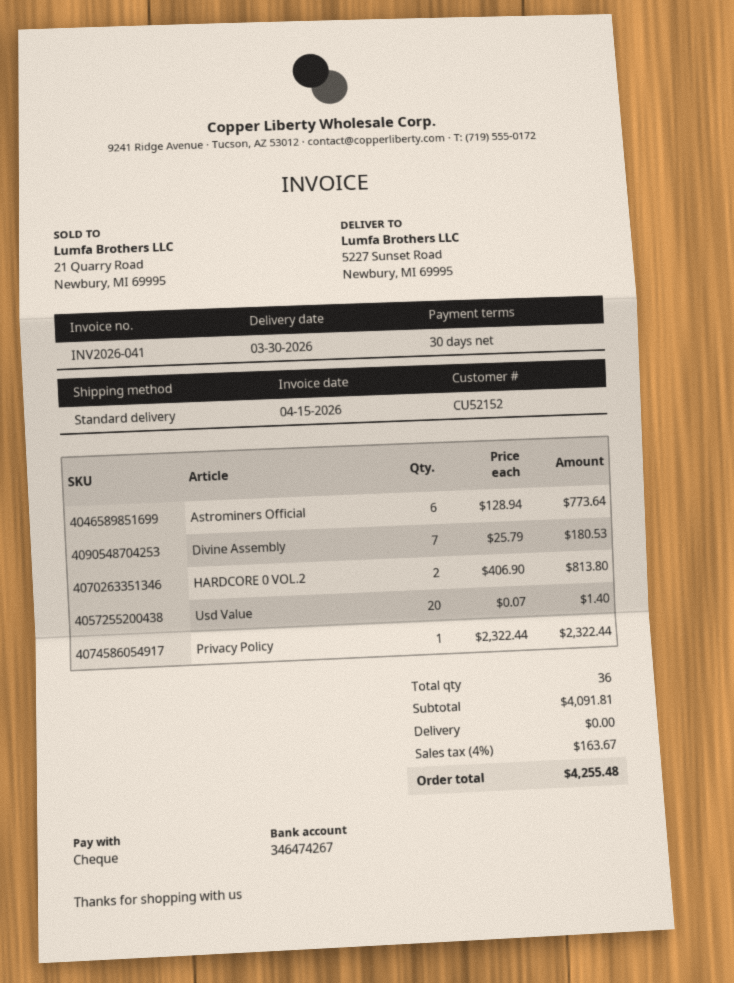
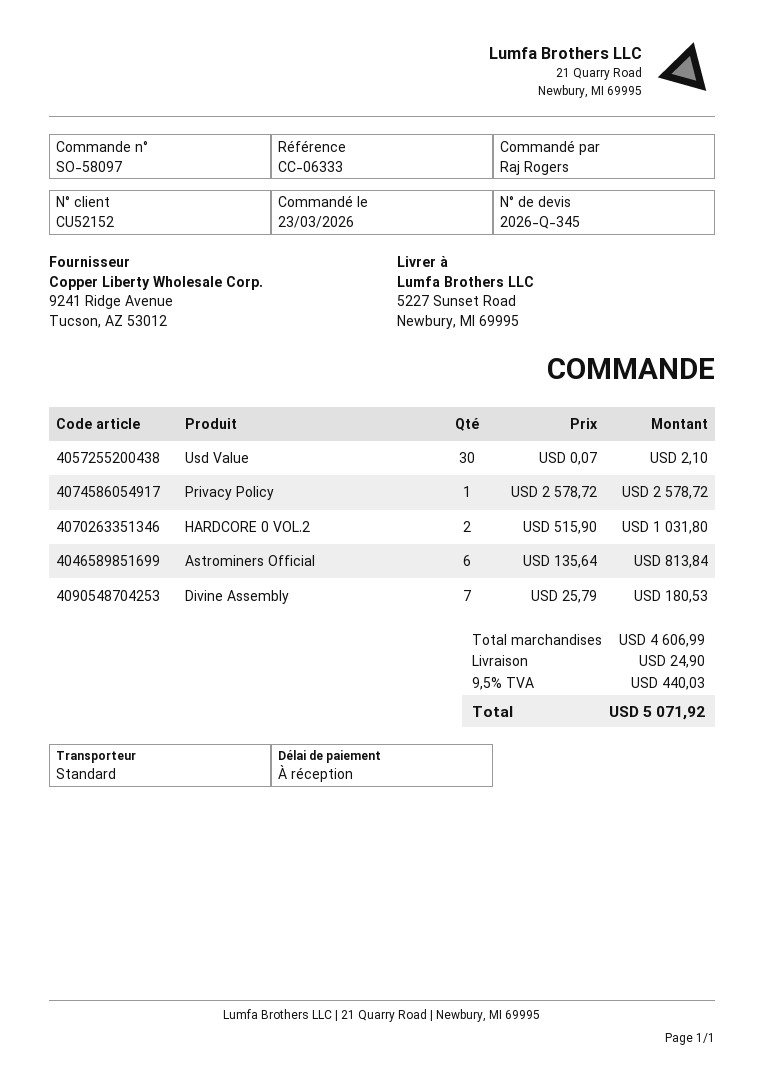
payment terms: 30 days -> on receipt
Astrominers Official: 6 x 128.94 = 773.64 -> 6 x 135.64 = 813.84
HARDCORE 0 VOL.2: 2 x 406.90 = 813.80 -> 2 x 515.90 = 1031.80
Usd Value: 20 x 0.07 = 1.40 -> 30 x 0.07 = 2.10
Privacy Policy: 1 x 2322.44 = 2322.44 -> 1 x 2578.72 = 2578.72
subtotal: 4091.81 -> 4606.99
shipping: 0.00 -> 24.90
tax: 4% = 163.67 -> 9.5% = 440.03
total: 4255.48 -> 5071.92

